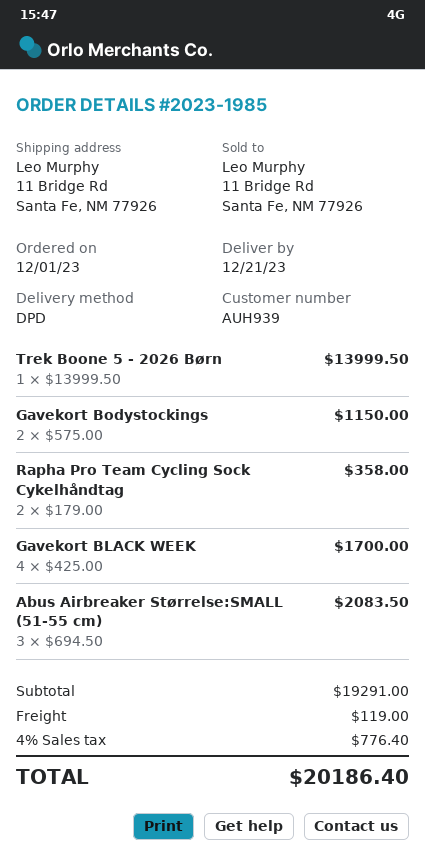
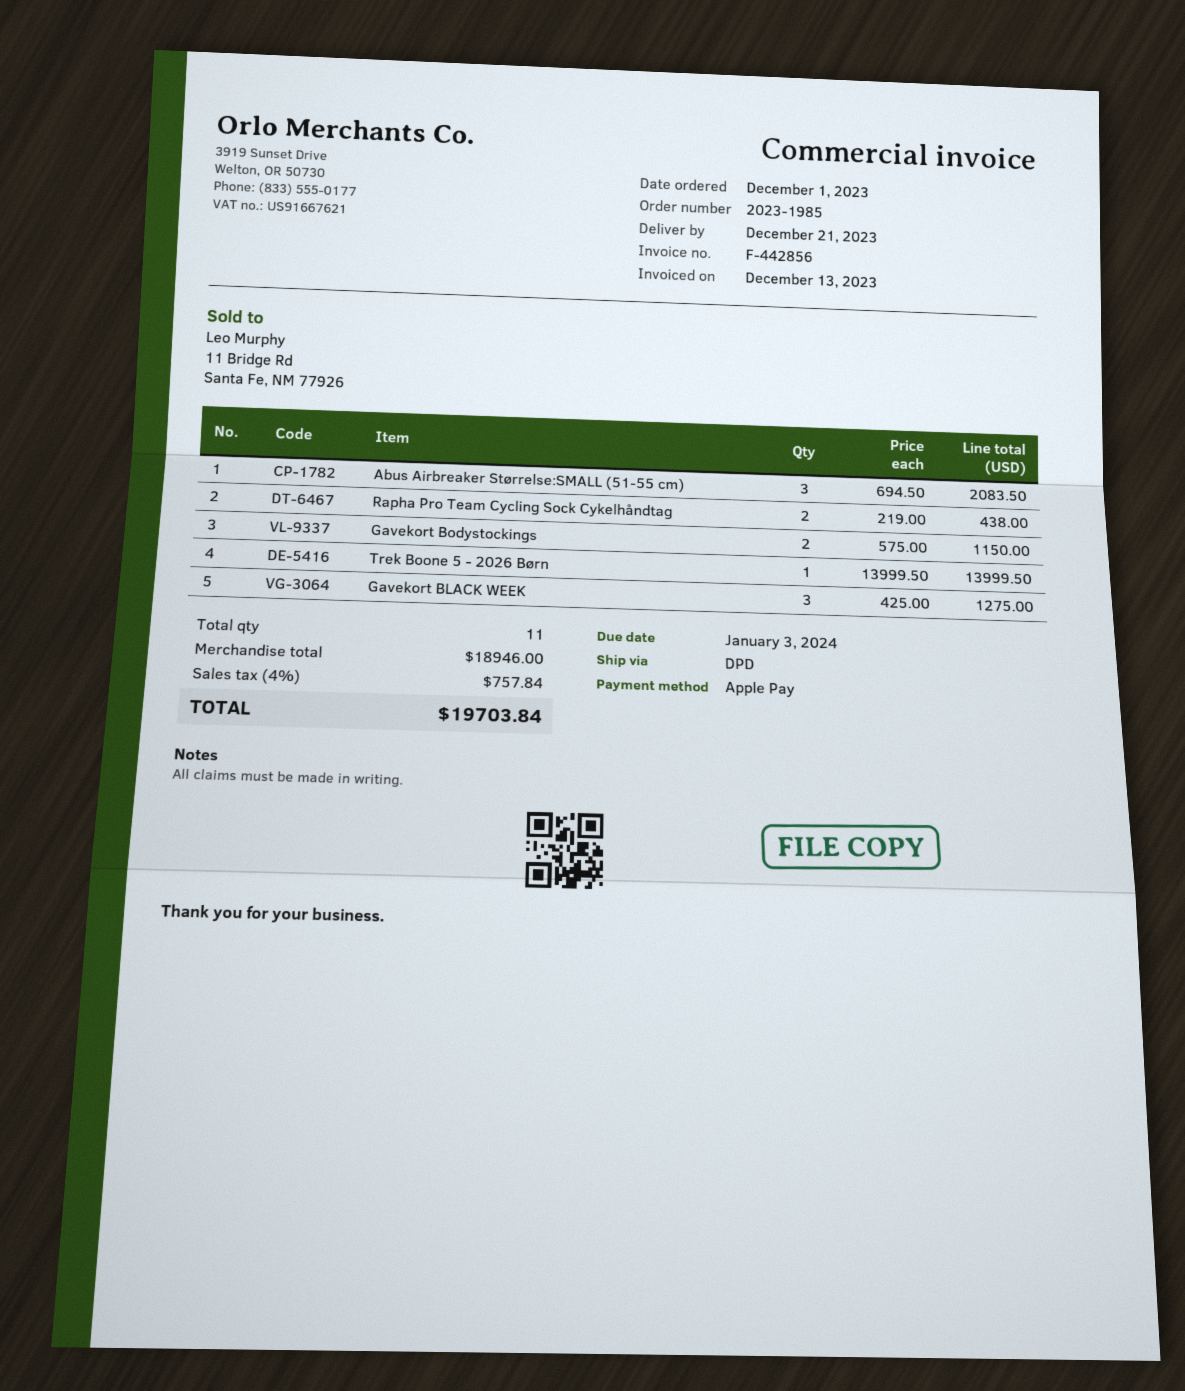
Rapha Pro Team Cycling Sock Cykelhåndtag: 2 x 179.00 = 358.00 -> 2 x 219.00 = 438.00
Gavekort BLACK WEEK: 4 x 425.00 = 1700.00 -> 3 x 425.00 = 1275.00
subtotal: 19291.00 -> 18946.00
shipping: 119.00 -> none
tax: 4% = 776.40 -> 4% = 757.84
total: 20186.40 -> 19703.84

